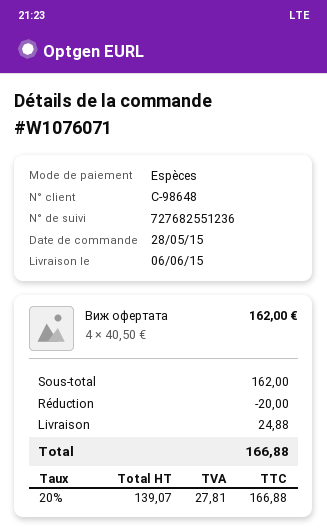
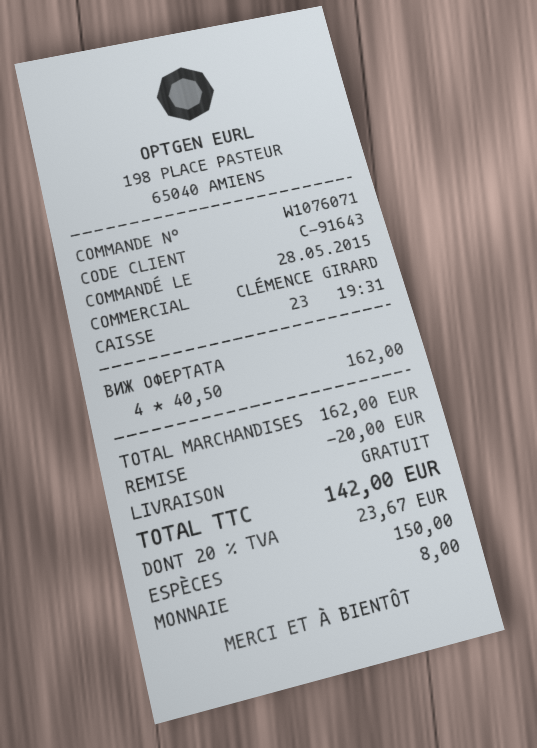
customer number: C-98648 -> C-91643
shipping: 24.88 -> 0.00
tax: 20% = 27.81 -> 20% = 23.67
total: 166.88 -> 142.00

